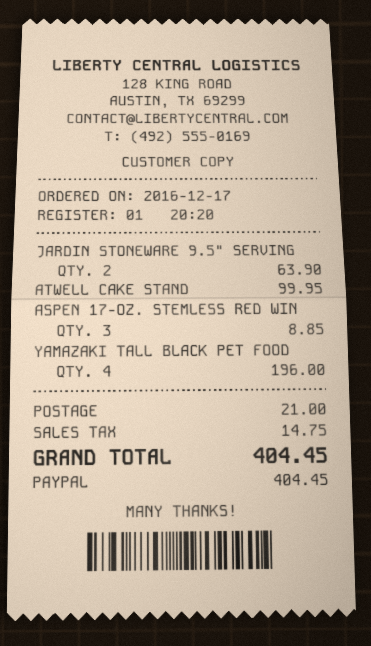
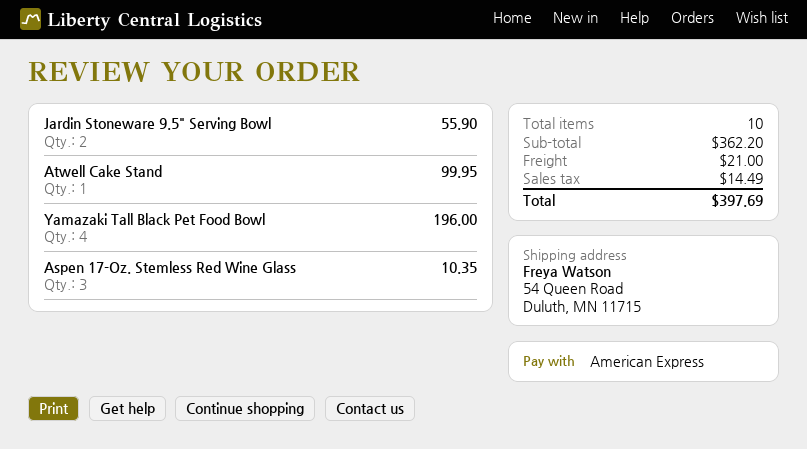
payment method: PayPal -> American Express
JARDIN STONEWARE 9.5" SERVING: 2 for 63.90 -> 2 for 55.90
ASPEN 17-OZ. STEMLESS RED WIN: 3 for 8.85 -> 3 for 10.35
tax: 14.75 -> 14.49
total: 404.45 -> 397.69

